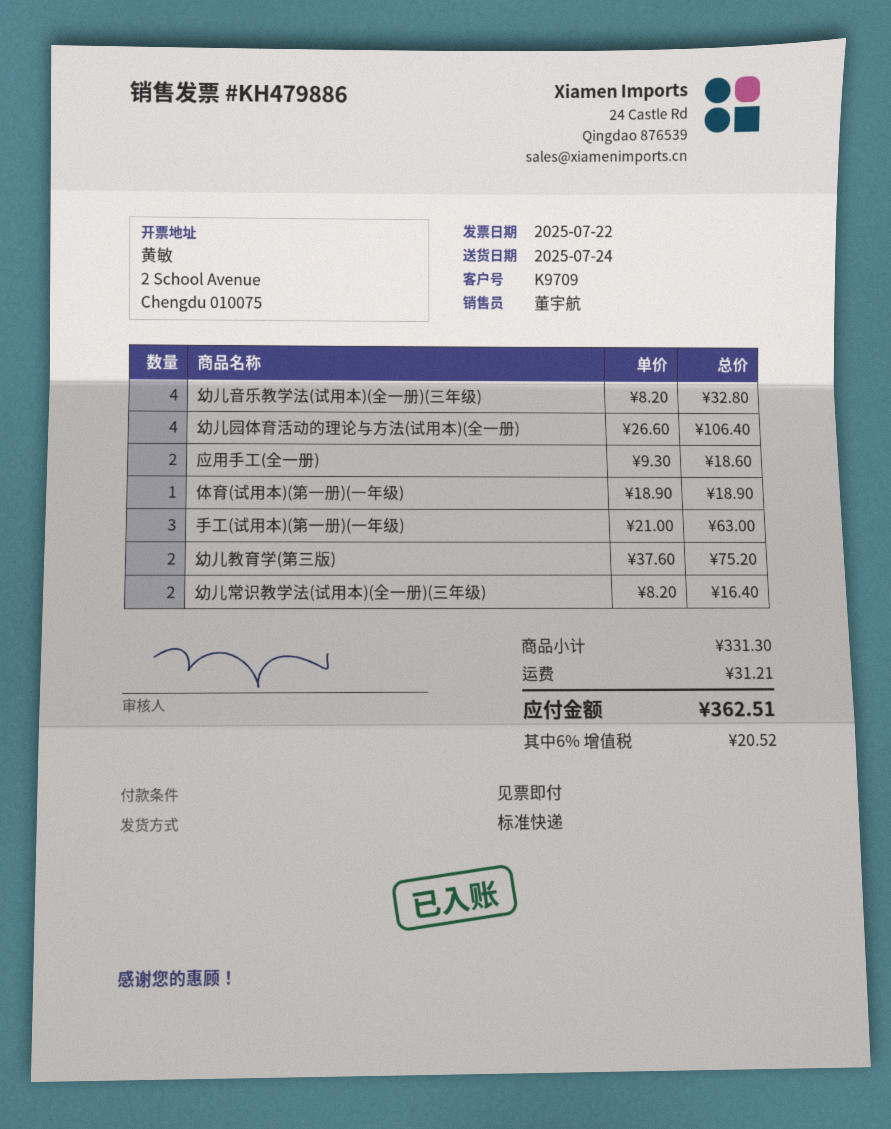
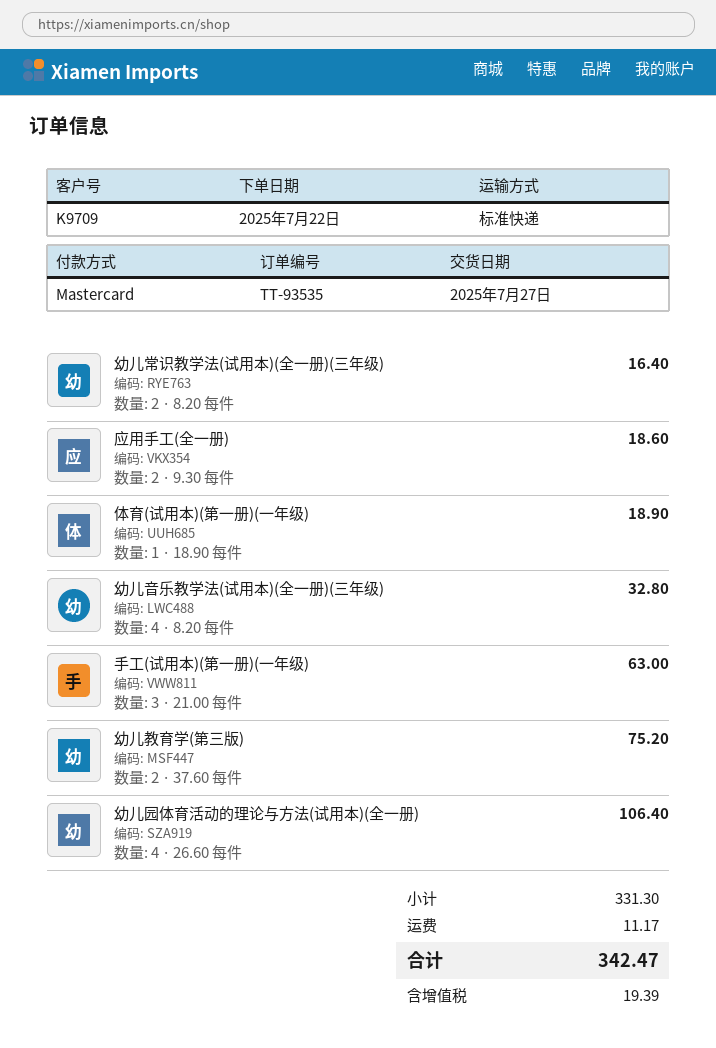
delivery date: 2025-07-24 -> 2025-07-27
shipping: 31.21 -> 11.17
tax: 20.52 -> 19.39
total: 362.51 -> 342.47

